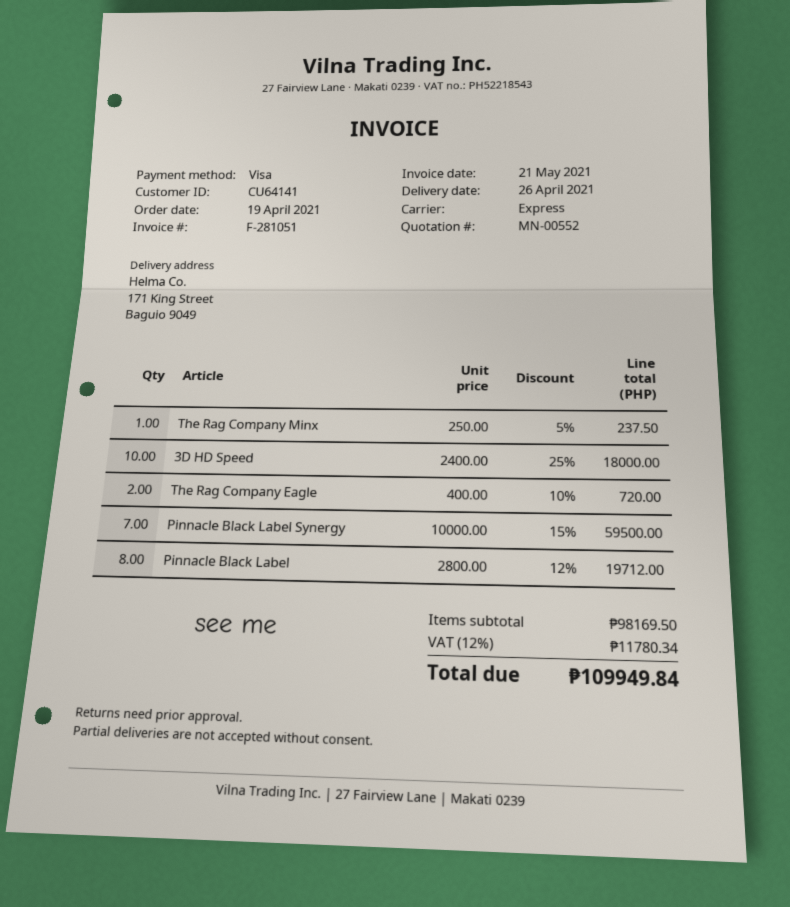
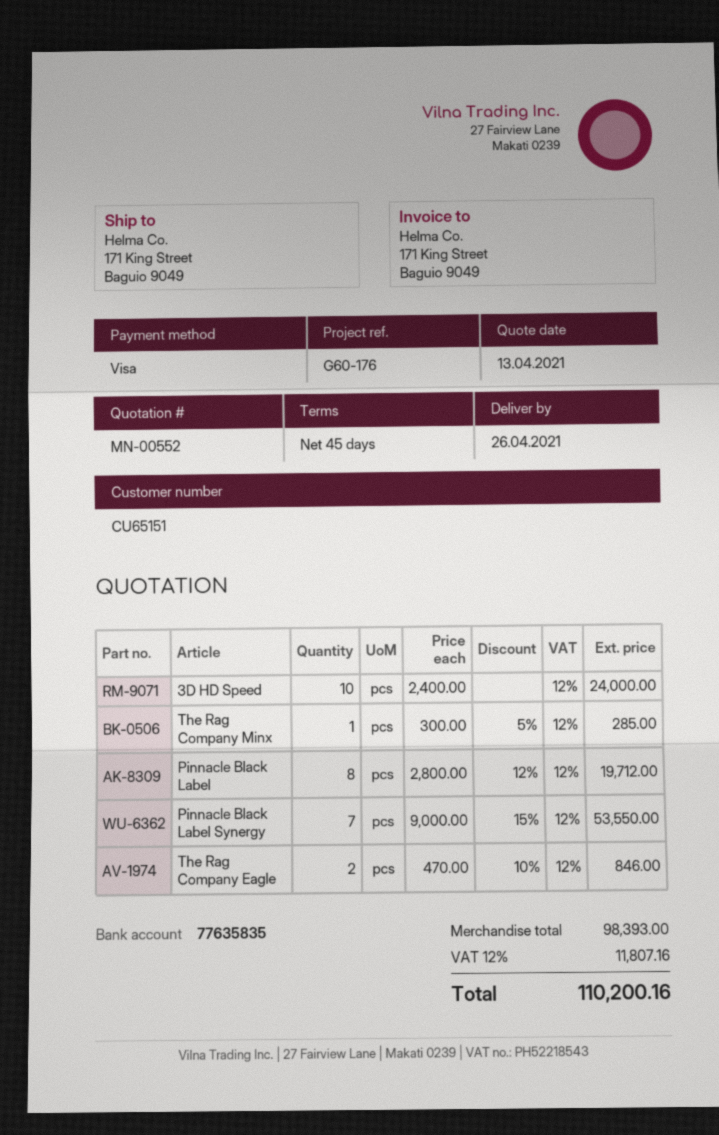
customer number: CU64141 -> CU65151
The Rag Company Minx: 1 x 250.00 - 5% = 237.50 -> 1 x 300.00 - 5% = 285.00
3D HD Speed: 10 x 2400.00 - 25% = 18000.00 -> 10 x 2400.00 = 24000.00
The Rag Company Eagle: 2 x 400.00 - 10% = 720.00 -> 2 x 470.00 - 10% = 846.00
Pinnacle Black Label Synergy: 7 x 10000.00 - 15% = 59500.00 -> 7 x 9000.00 - 15% = 53550.00
subtotal: 98169.50 -> 98393.00
tax: 12% = 11780.34 -> 12% = 11807.16
total: 109949.84 -> 110200.16

